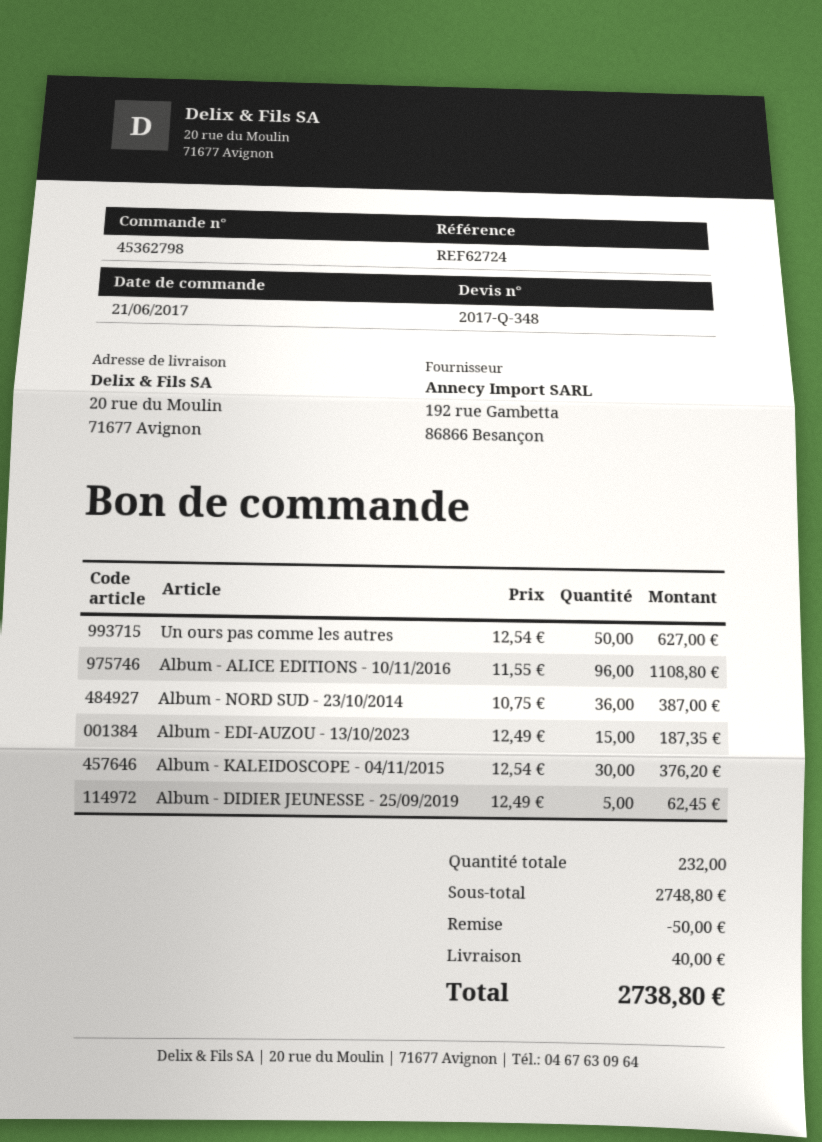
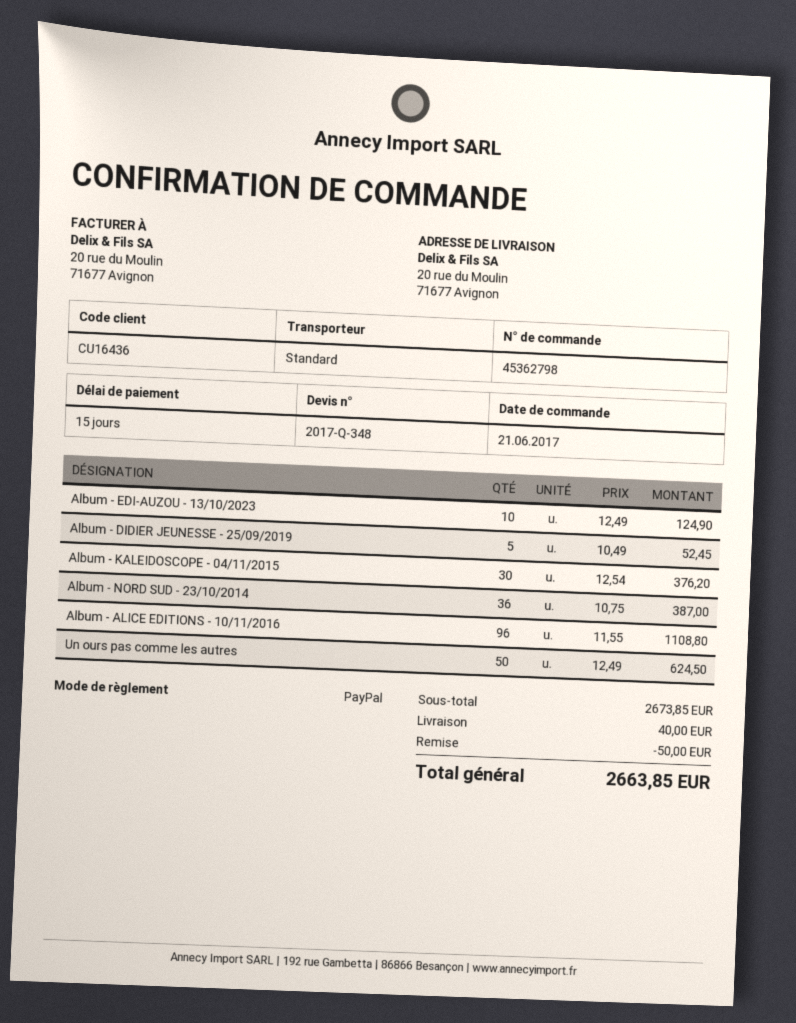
Un ours pas comme les autres: 50 x 12.54 = 627.00 -> 50 x 12.49 = 624.50
Album - EDI-AUZOU - 13/10/2023: 15 x 12.49 = 187.35 -> 10 x 12.49 = 124.90
Album - DIDIER JEUNESSE - 25/09/2019: 5 x 12.49 = 62.45 -> 5 x 10.49 = 52.45
subtotal: 2748.80 -> 2673.85
total: 2738.80 -> 2663.85

